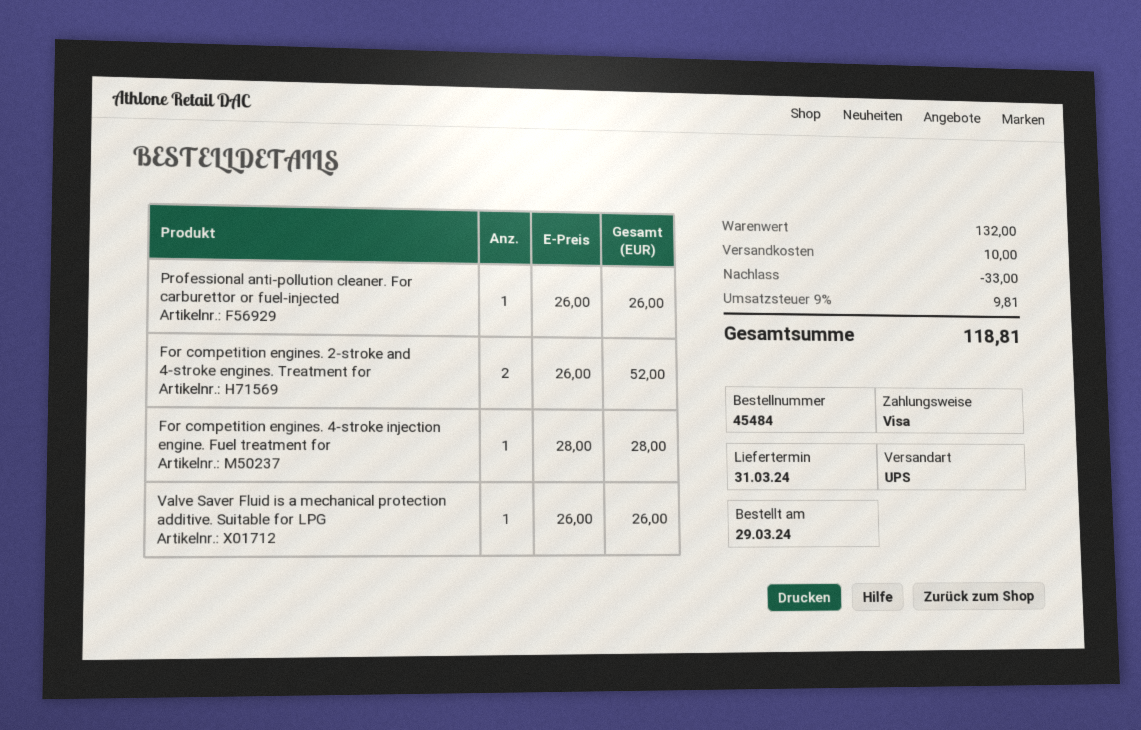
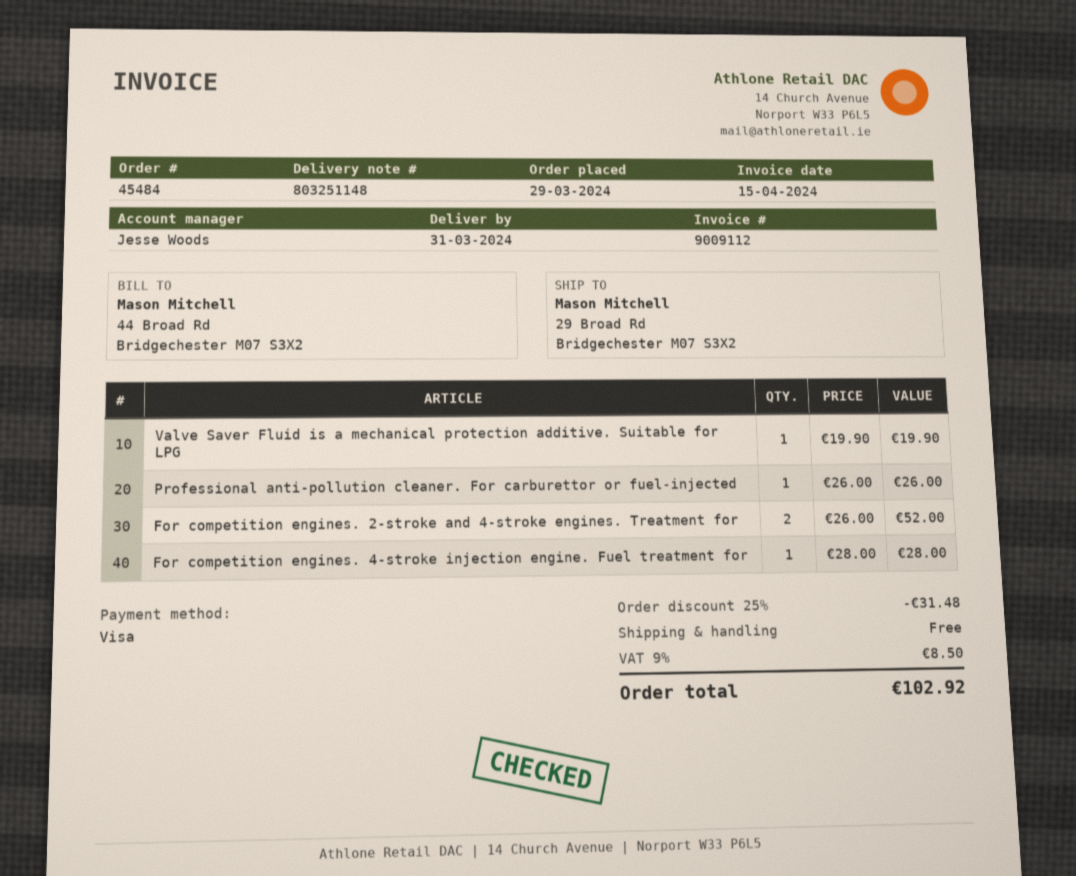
Valve Saver Fluid is a mechanical protection additive. Suitable for LPG: 1 x 26.00 = 26.00 -> 1 x 19.90 = 19.90
discount: 33.00 -> 31.48
shipping: 10.00 -> 0.00
tax: 9% = 9.81 -> 9% = 8.50
total: 118.81 -> 102.92

